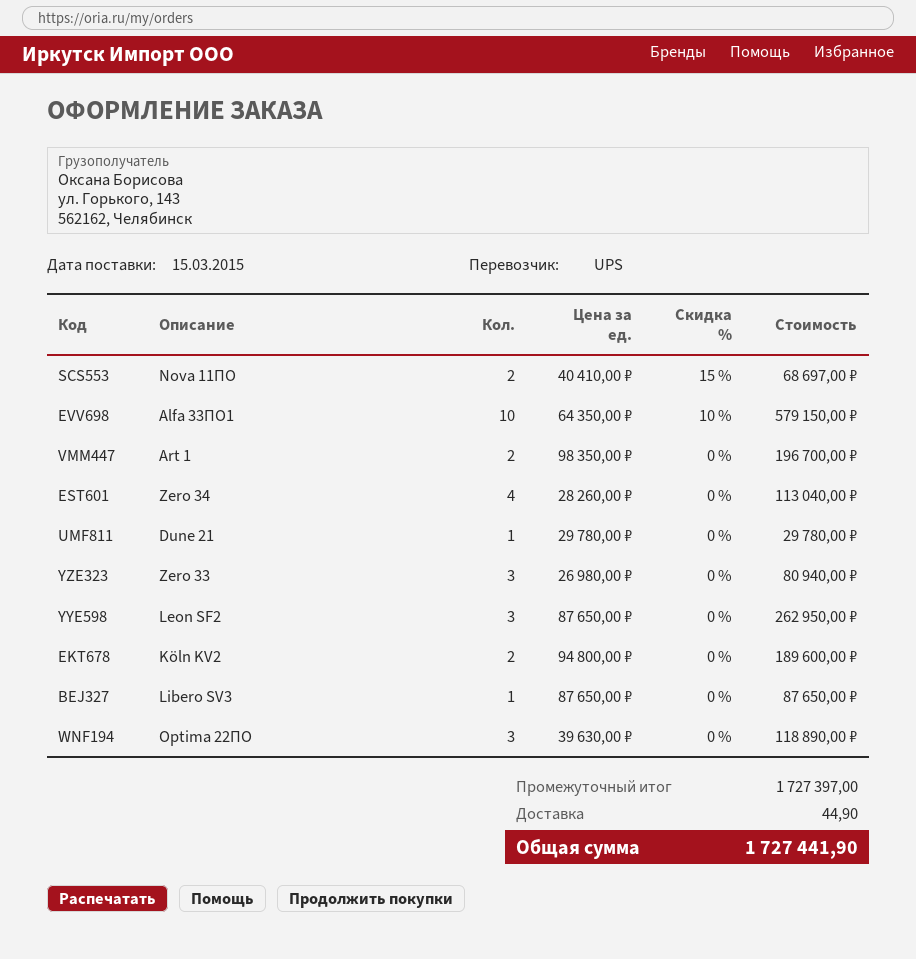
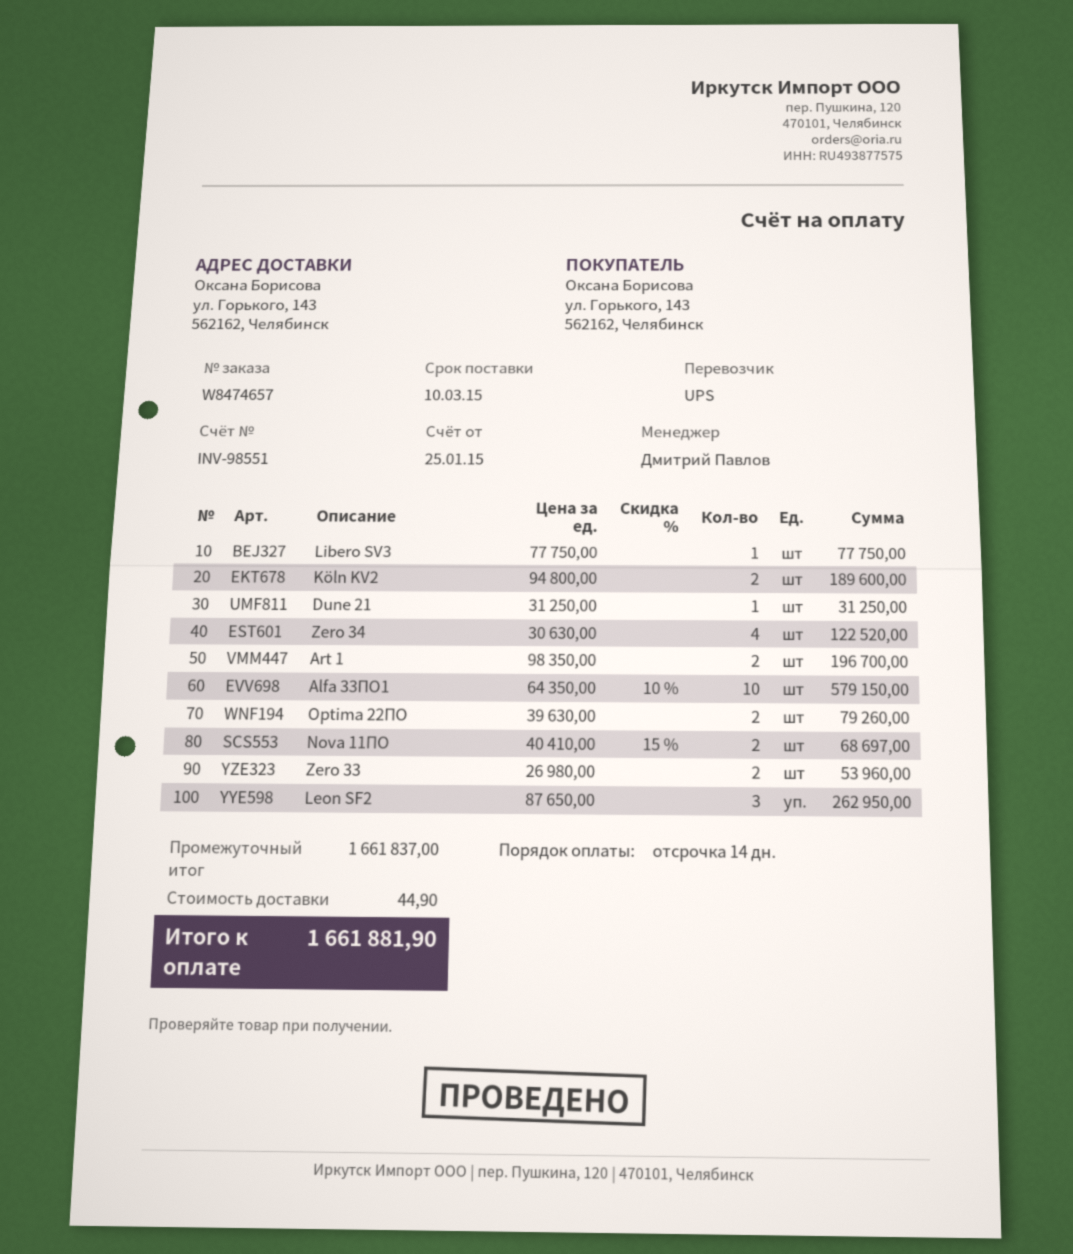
delivery date: 2015-03-15 -> 2015-03-10
Zero 34: 4 x 28260.00 = 113040.00 -> 4 x 30630.00 = 122520.00
Dune 21: 1 x 29780.00 = 29780.00 -> 1 x 31250.00 = 31250.00
Zero 33: 3 x 26980.00 = 80940.00 -> 2 x 26980.00 = 53960.00
Libero SV3: 1 x 87650.00 = 87650.00 -> 1 x 77750.00 = 77750.00
Optima 22ПО: 3 x 39630.00 = 118890.00 -> 2 x 39630.00 = 79260.00
subtotal: 1727397.00 -> 1661837.00
total: 1727441.90 -> 1661881.90

